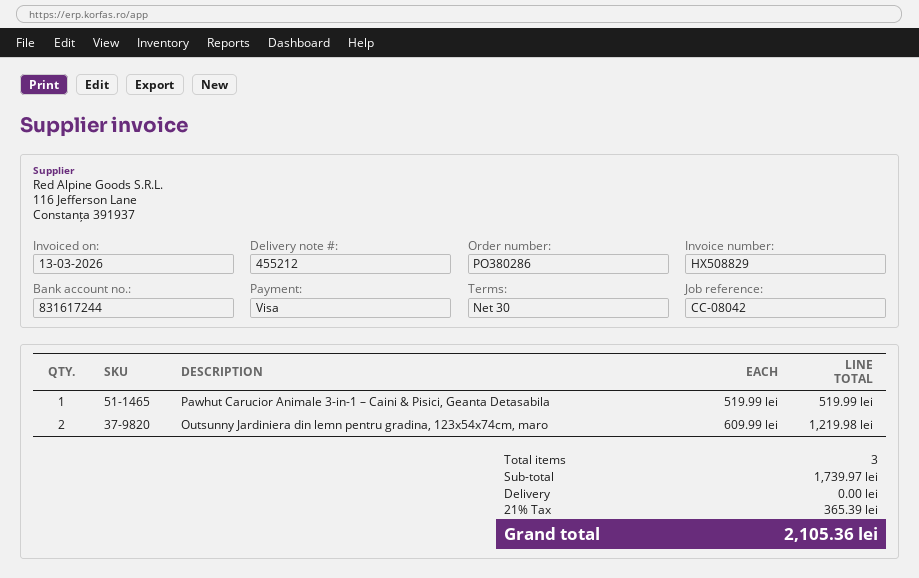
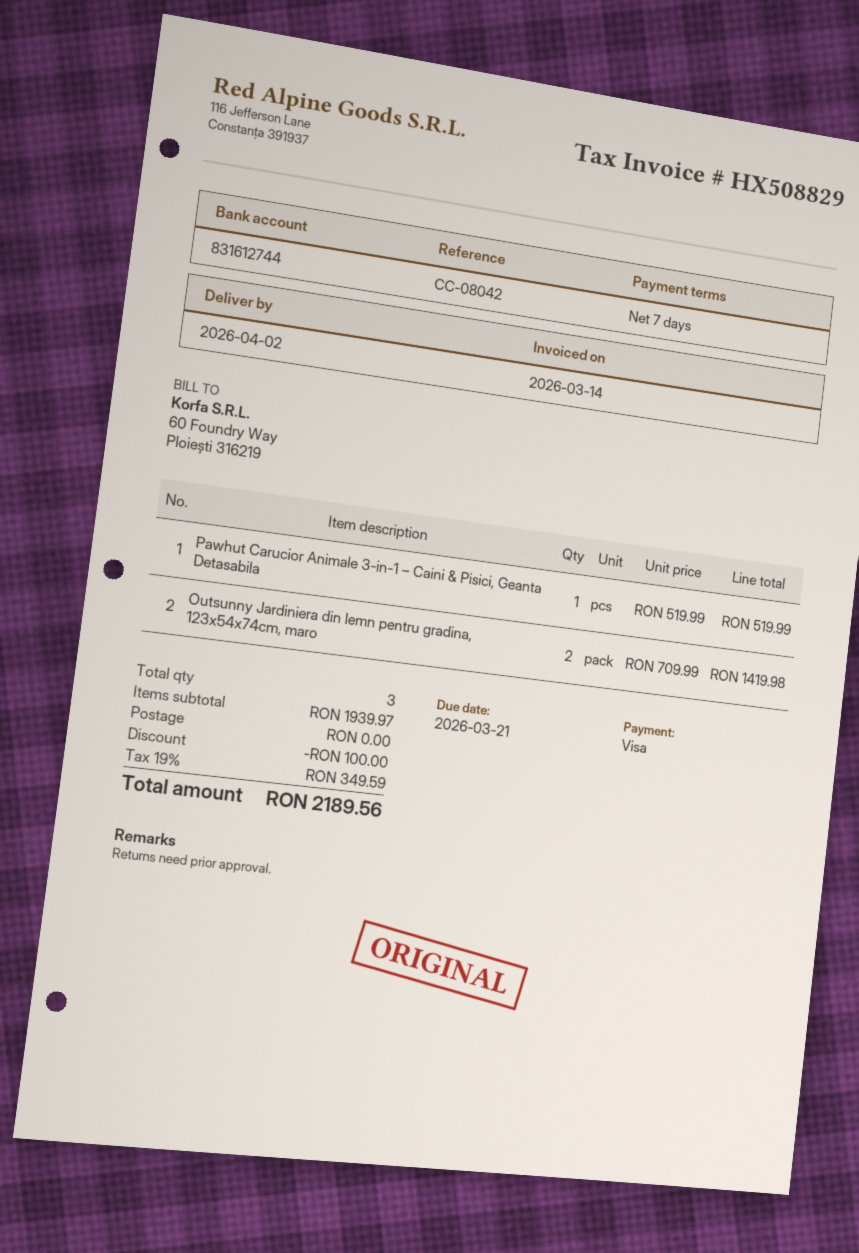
invoice date: 2026-03-13 -> 2026-03-14
payment terms: 30 days -> 7 days
bank account: 831617244 -> 831612744
Outsunny Jardiniera din lemn pentru gradina, 123x54x74cm, maro: 2 x 609.99 = 1219.98 -> 2 x 709.99 = 1419.98
subtotal: 1739.97 -> 1939.97
discount: none -> 100.00
tax: 21% = 365.39 -> 19% = 349.59
total: 2105.36 -> 2189.56

